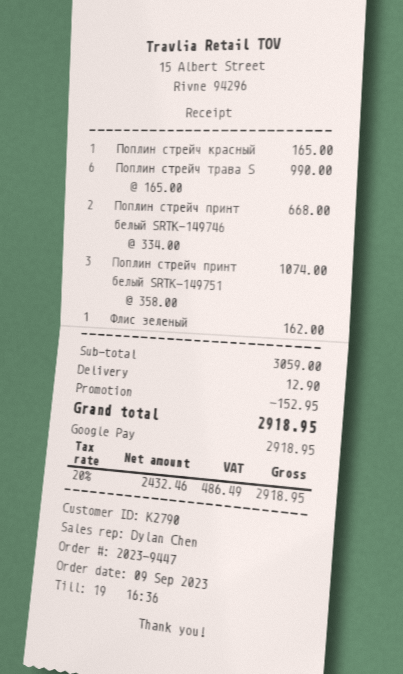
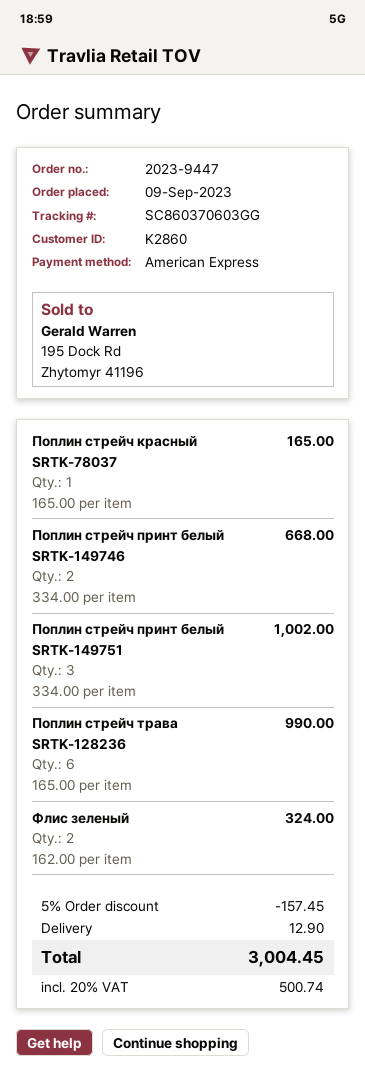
customer number: K2790 -> K2860
payment method: Google Pay -> American Express
Поплин стрейч принт белый SRTK-149751: 3 x 358.00 = 1074.00 -> 3 x 334.00 = 1002.00
Флис зеленый: 1 x 162.00 = 162.00 -> 2 x 162.00 = 324.00
discount: 152.95 -> 157.45
tax: 20% = 486.49 -> 20% = 500.74
total: 2918.95 -> 3004.45

